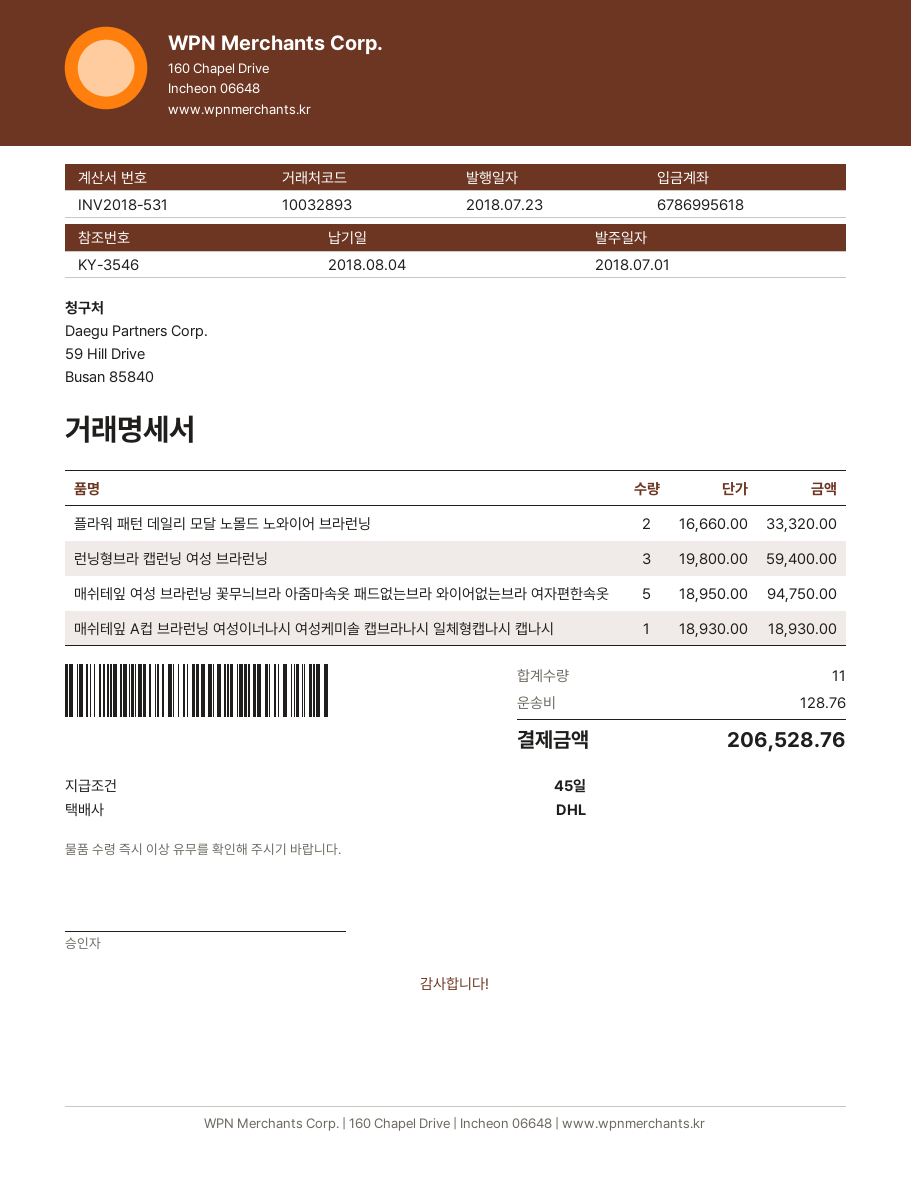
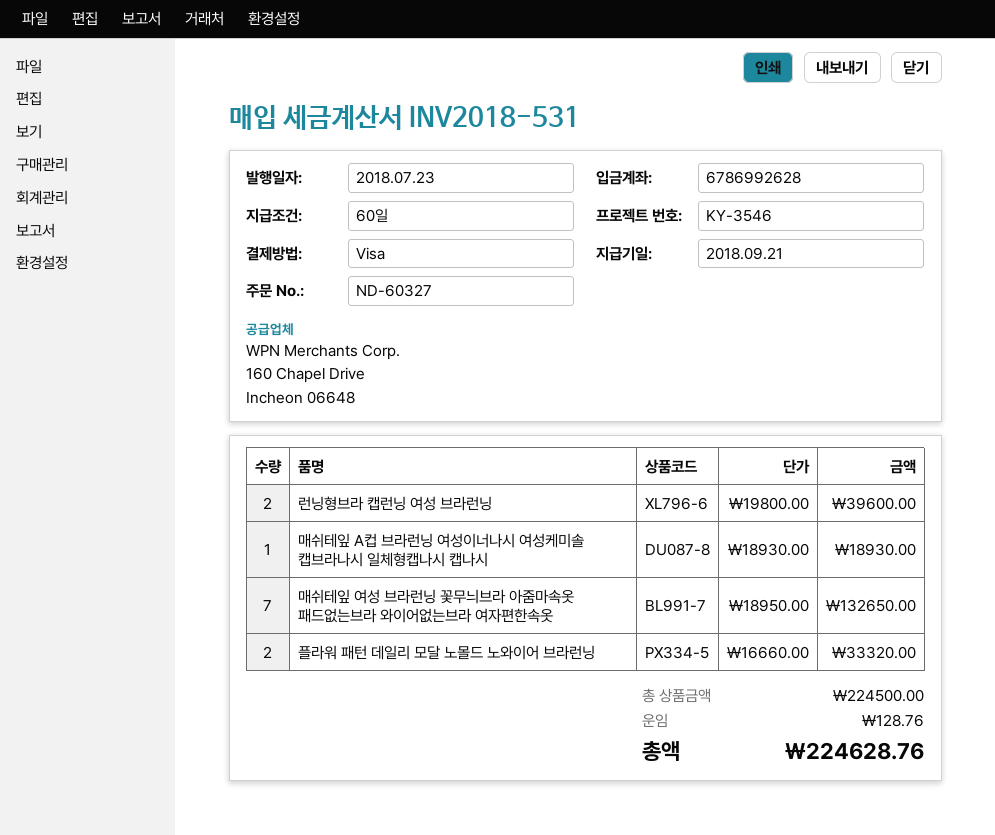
payment terms: 45 days -> 60 days
bank account: 6786995618 -> 6786992628
런닝형브라 캡런닝 여성 브라런닝: 3 x 19800.00 = 59400.00 -> 2 x 19800.00 = 39600.00
매쉬테잎 여성 브라런닝 꽃무늬브라 아줌마속옷 패드없는브라 와이어없는브라 여자편한속옷: 5 x 18950.00 = 94750.00 -> 7 x 18950.00 = 132650.00
total: 206528.76 -> 224628.76

